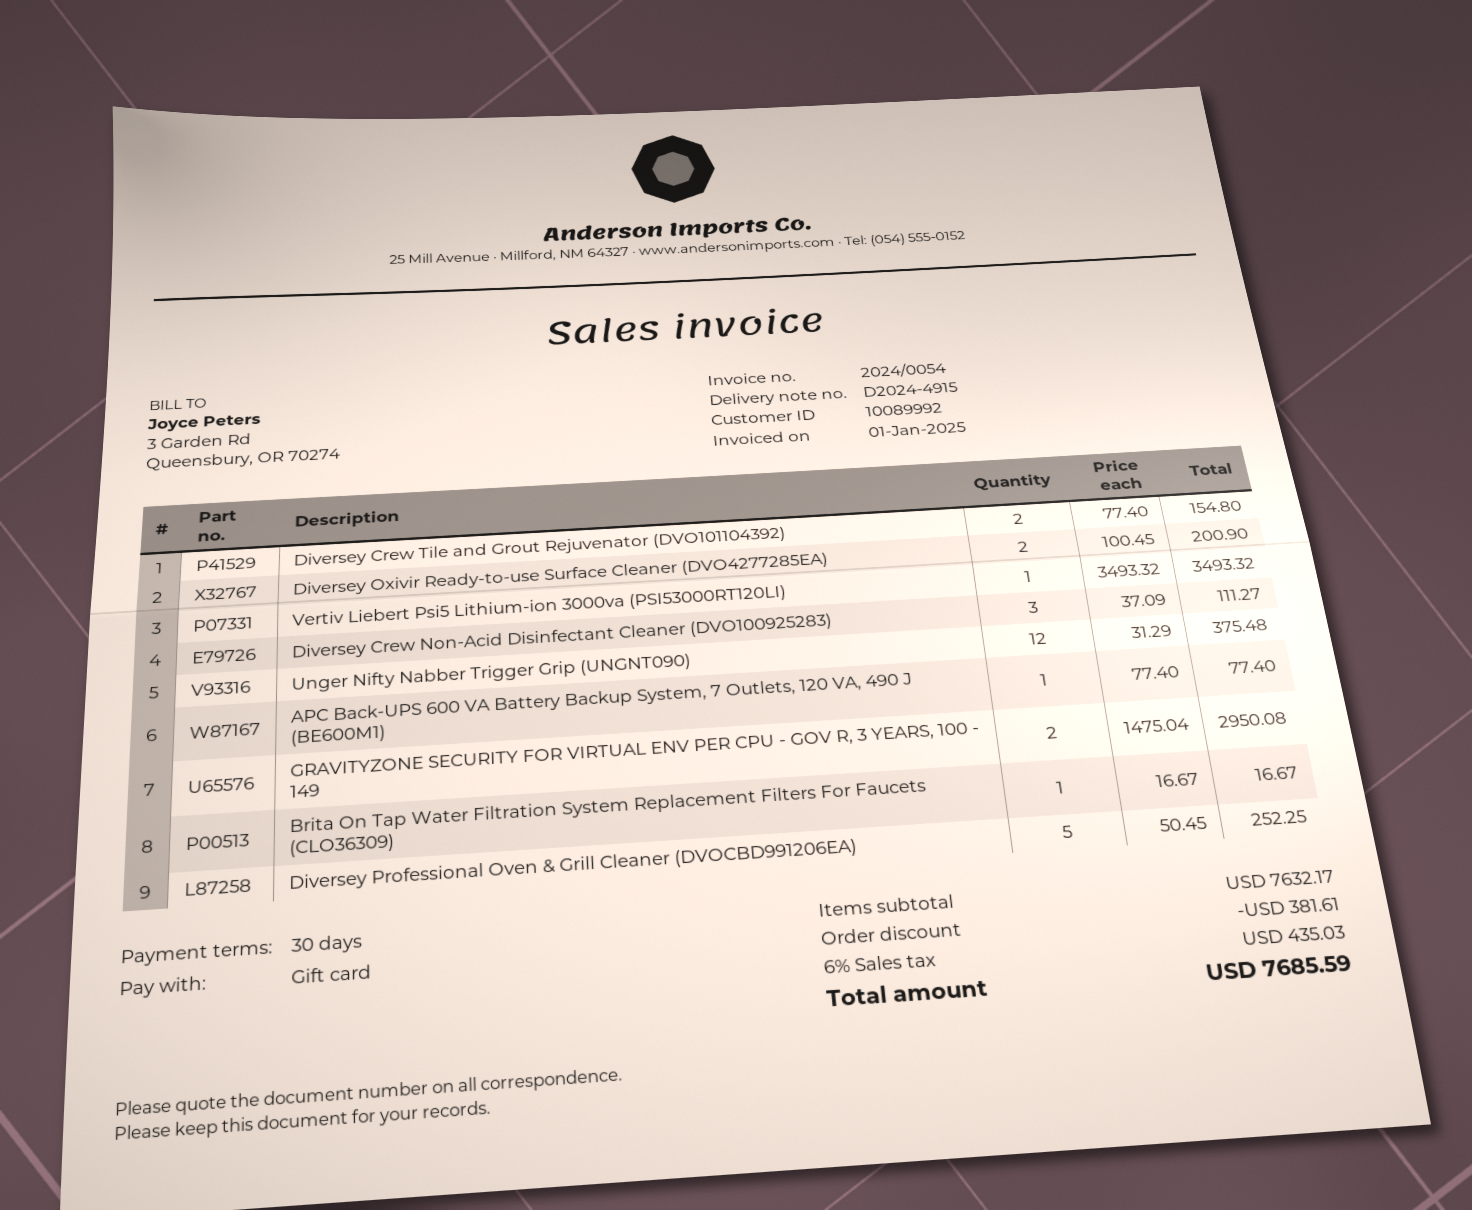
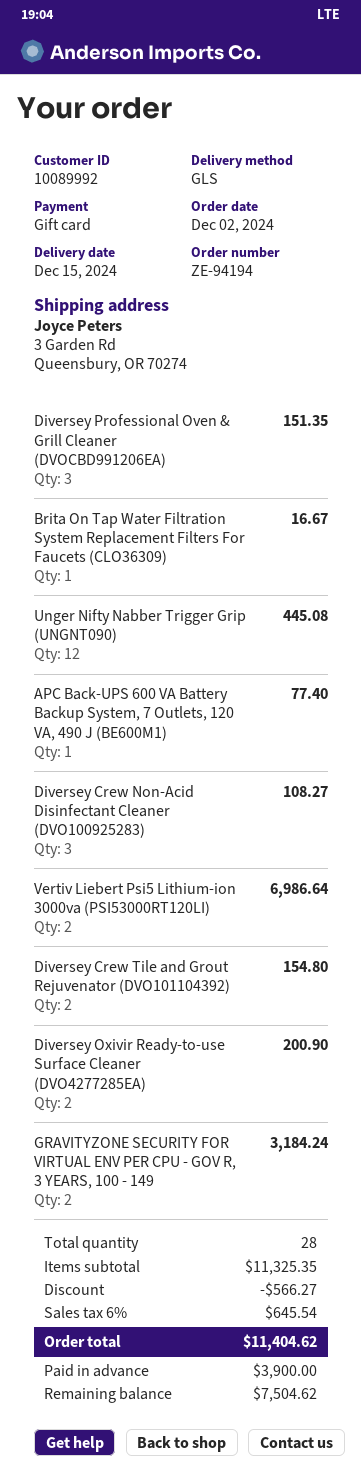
Vertiv Liebert Psi5 Lithium-ion 3000va (PSI53000RT120LI): 1 for 3493.32 -> 2 for 6986.64
Diversey Crew Non-Acid Disinfectant Cleaner (DVO100925283): 3 for 111.27 -> 3 for 108.27
Unger Nifty Nabber Trigger Grip (UNGNT090): 12 for 375.48 -> 12 for 445.08
GRAVITYZONE SECURITY FOR VIRTUAL ENV PER CPU - GOV R, 3 YEARS, 100 - 149: 2 for 2950.08 -> 2 for 3184.24
Diversey Professional Oven & Grill Cleaner (DVOCBD991206EA): 5 for 252.25 -> 3 for 151.35
subtotal: 7632.17 -> 11325.35
discount: 381.61 -> 566.27
tax: 6% = 435.03 -> 6% = 645.54
total: 7685.59 -> 11404.62

